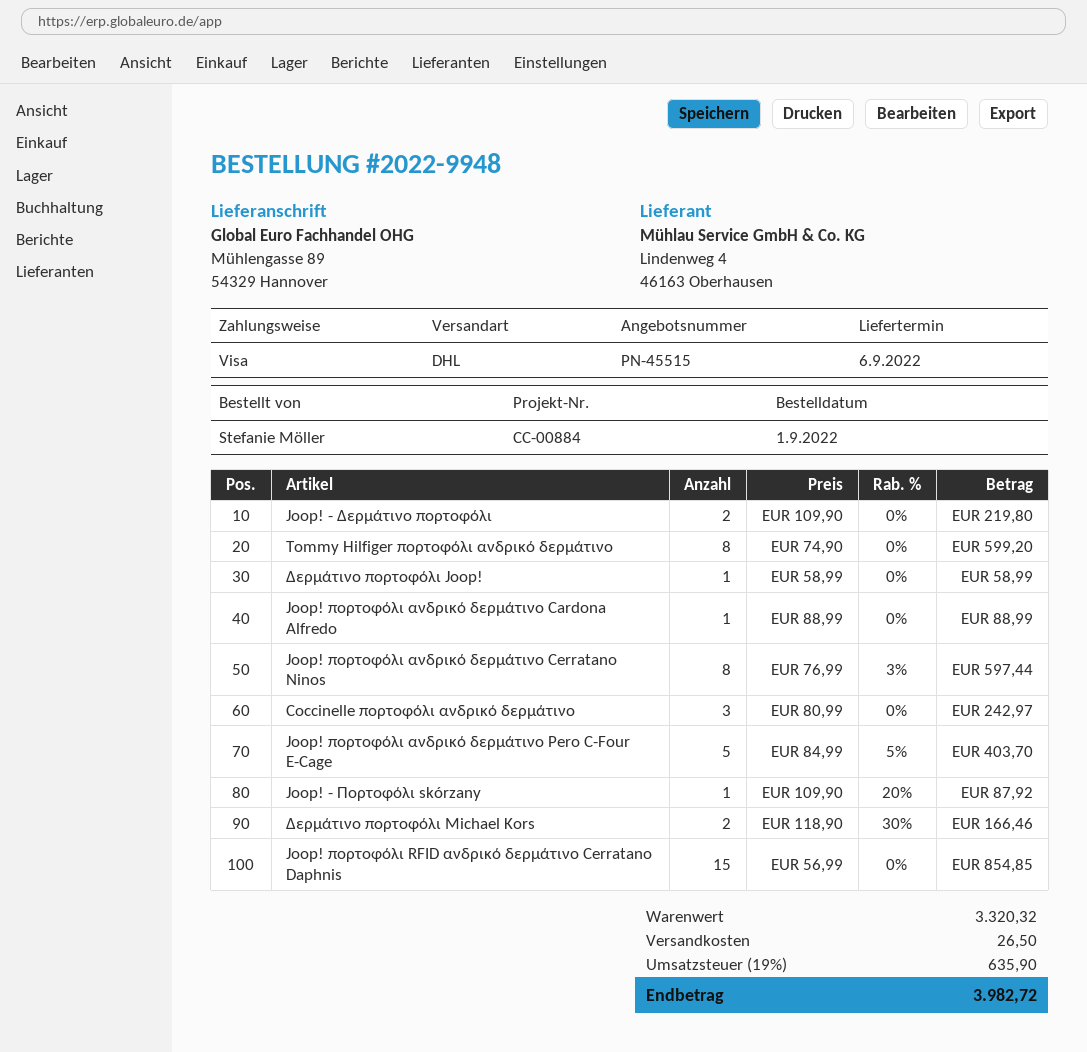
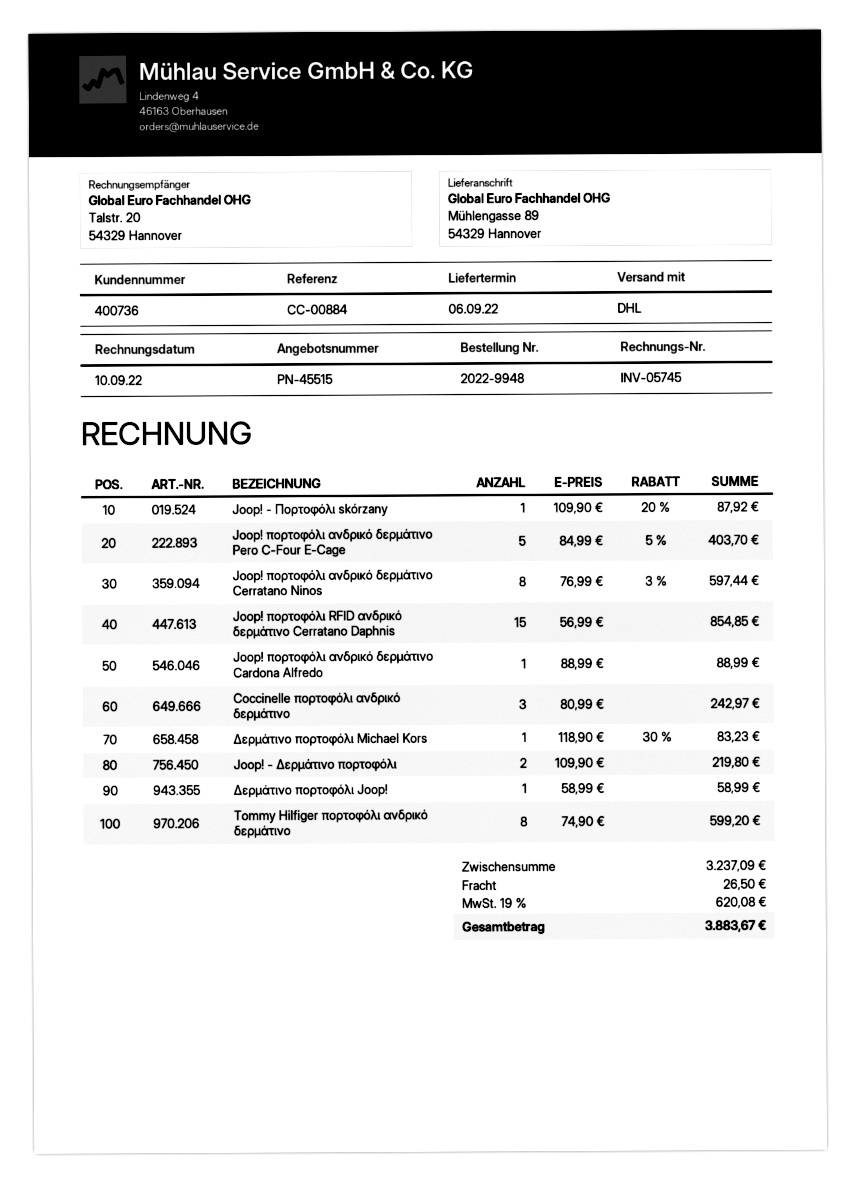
Δερμάτινο πορτοφόλι Michael Kors: 2 x 118.90 - 30% = 166.46 -> 1 x 118.90 - 30% = 83.23
subtotal: 3320.32 -> 3237.09
tax: 19% = 635.90 -> 19% = 620.08
total: 3982.72 -> 3883.67

